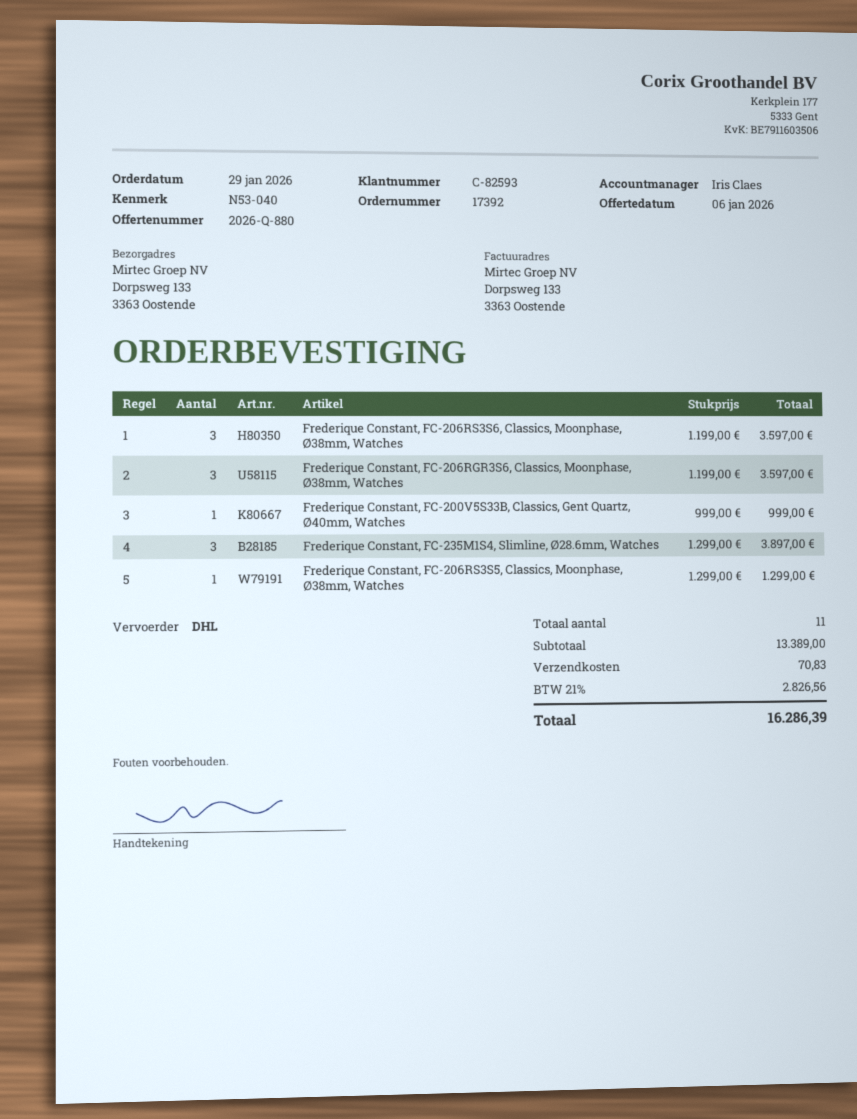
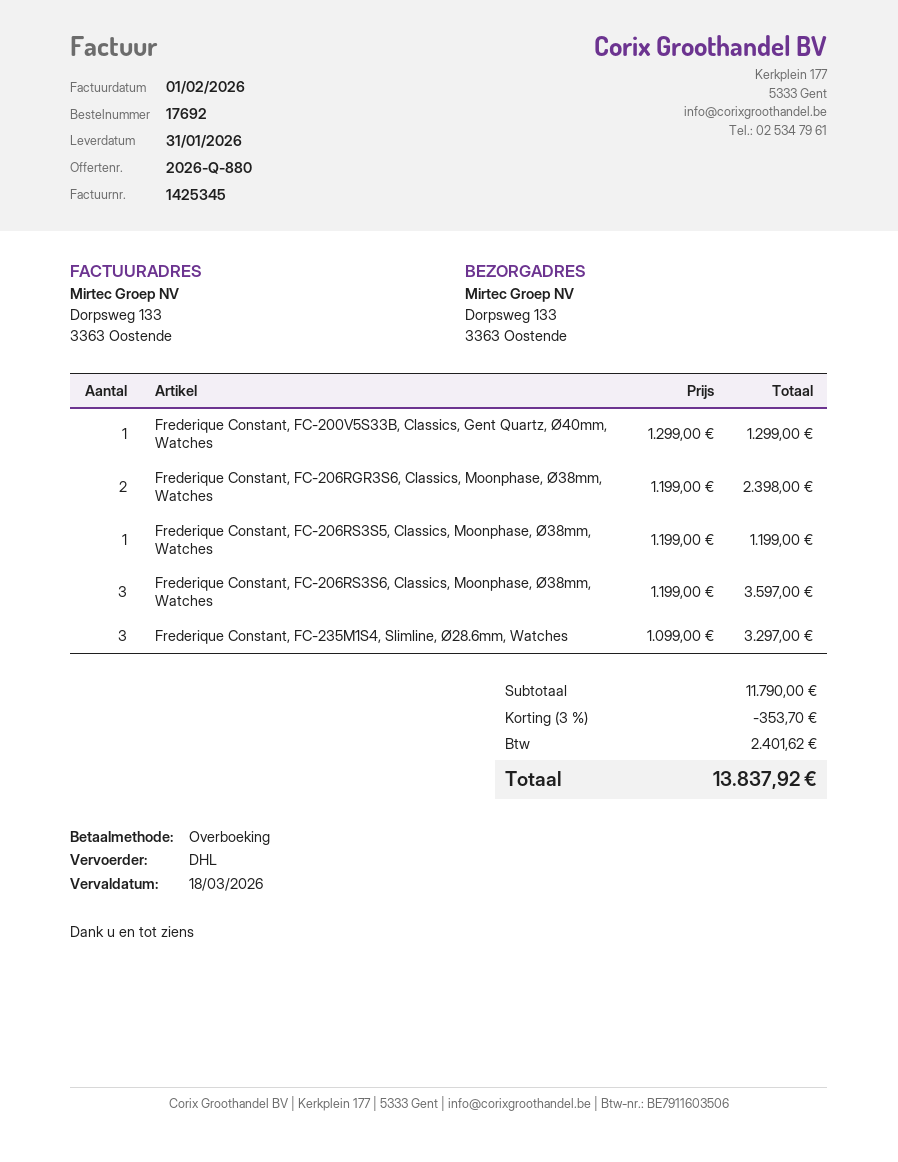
order number: 17392 -> 17692
Frederique Constant, FC-206RGR3S6, Classics, Moonphase, Ø38mm, Watches: 3 x 1199.00 = 3597.00 -> 2 x 1199.00 = 2398.00
Frederique Constant, FC-200V5S33B, Classics, Gent Quartz, Ø40mm, Watches: 1 x 999.00 = 999.00 -> 1 x 1299.00 = 1299.00
Frederique Constant, FC-235M1S4, Slimline, Ø28.6mm, Watches: 3 x 1299.00 = 3897.00 -> 3 x 1099.00 = 3297.00
Frederique Constant, FC-206RS3S5, Classics, Moonphase, Ø38mm, Watches: 1 x 1299.00 = 1299.00 -> 1 x 1199.00 = 1199.00
subtotal: 13389.00 -> 11790.00
discount: none -> 3% = 353.70
shipping: 70.83 -> none
tax: 2826.56 -> 2401.62
total: 16286.39 -> 13837.92

